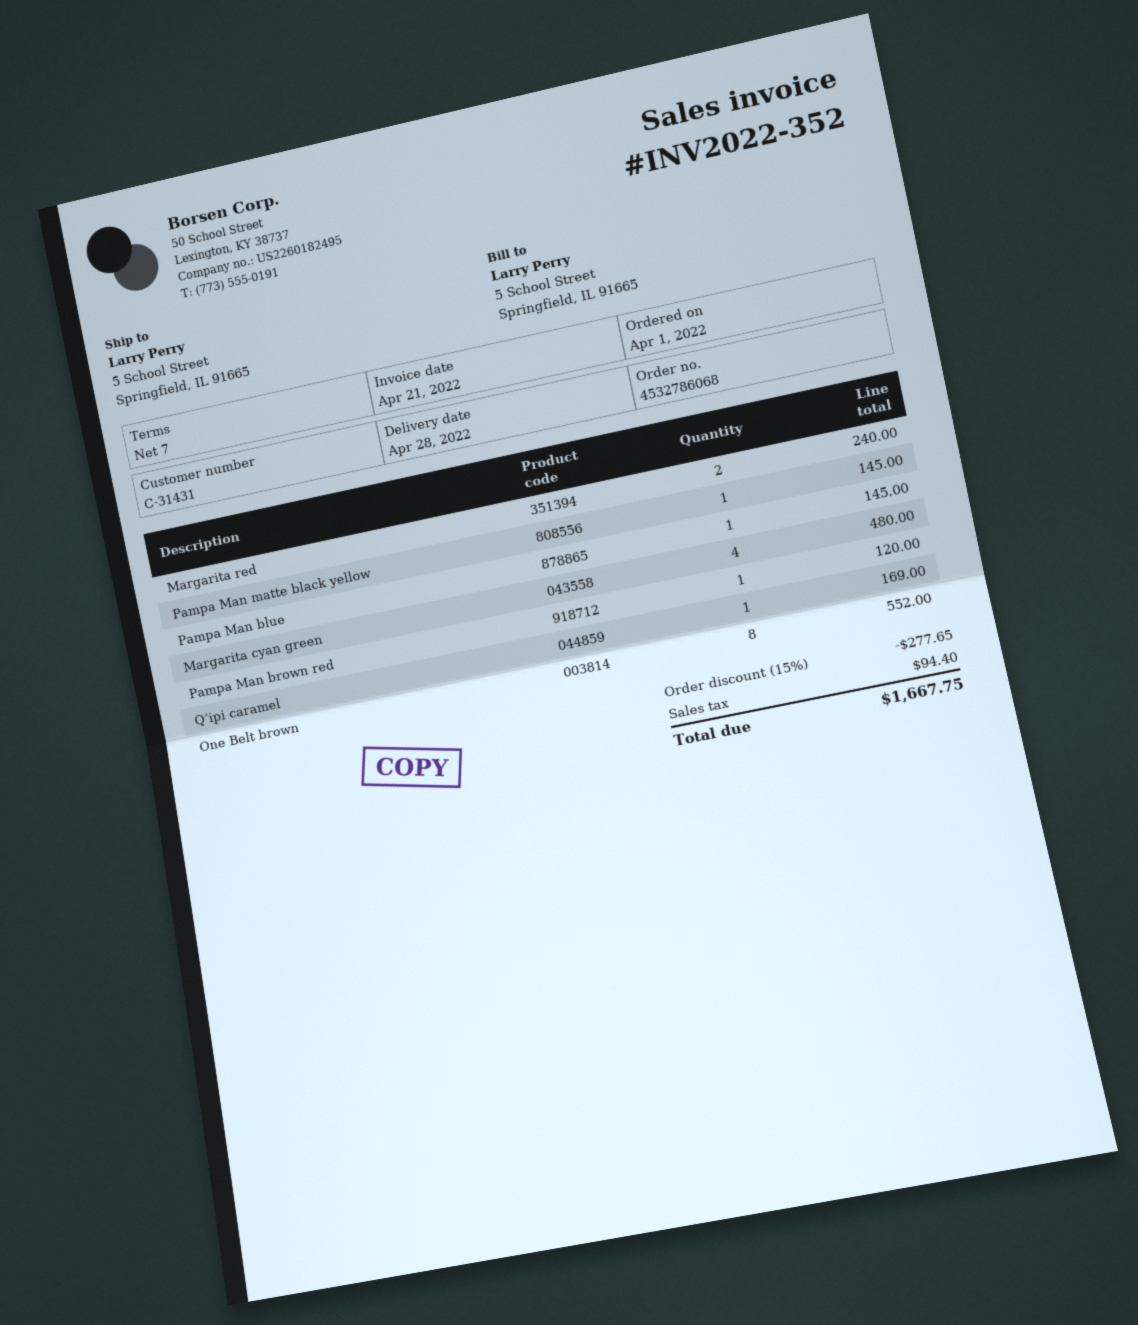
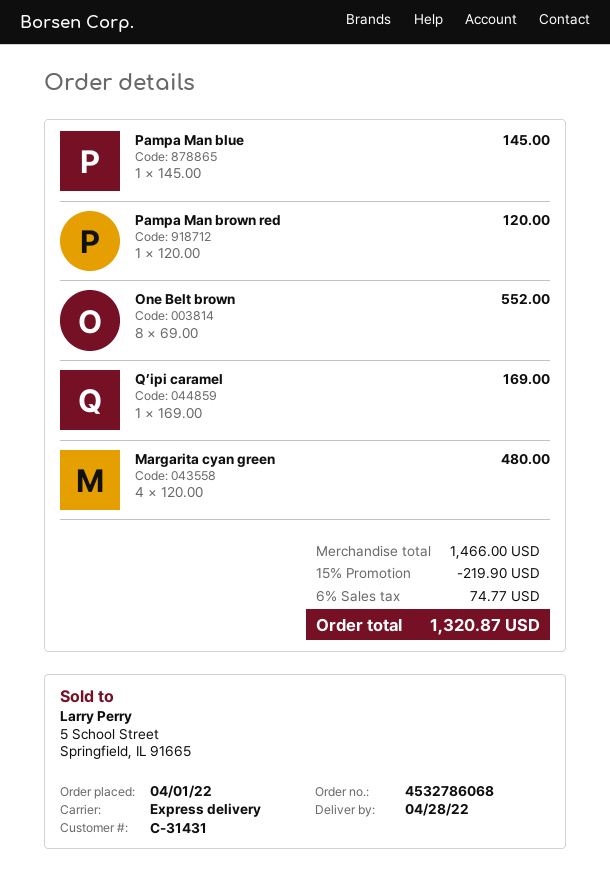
Margarita red: 2 for 240.00 -> none
Pampa Man matte black yellow: 1 for 145.00 -> none
discount: 15% = 277.65 -> 15% = 219.90
tax: 94.40 -> 74.77
total: 1667.75 -> 1320.87

